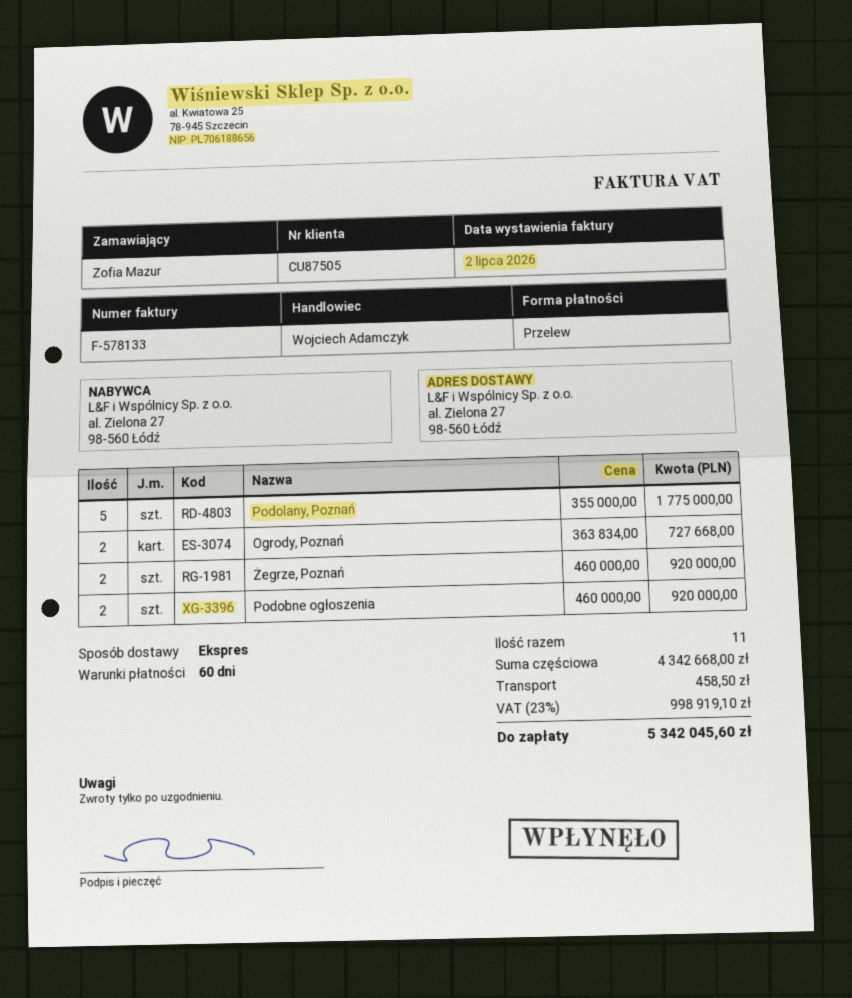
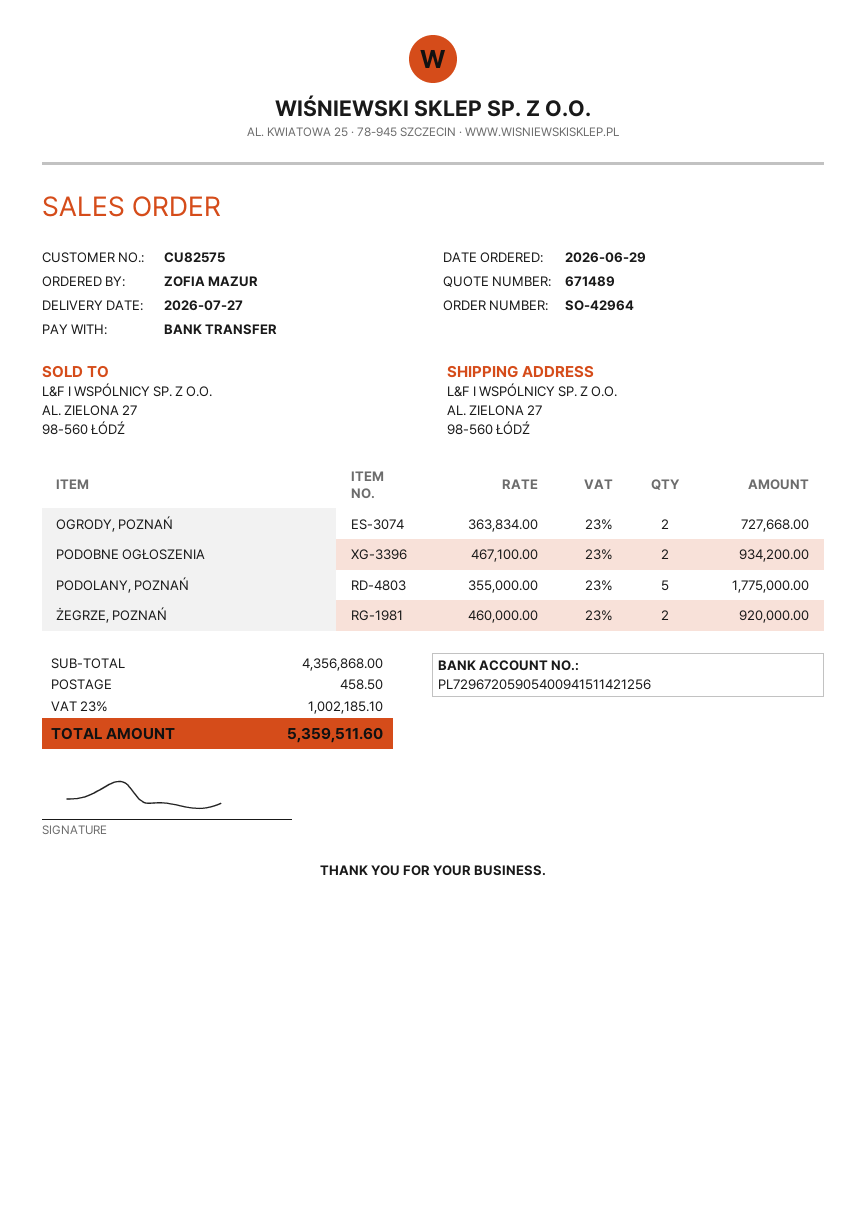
customer number: CU87505 -> CU82575
Podobne ogłoszenia: 2 x 460000.00 = 920000.00 -> 2 x 467100.00 = 934200.00
subtotal: 4342668.00 -> 4356868.00
tax: 23% = 998919.10 -> 23% = 1002185.10
total: 5342045.60 -> 5359511.60

